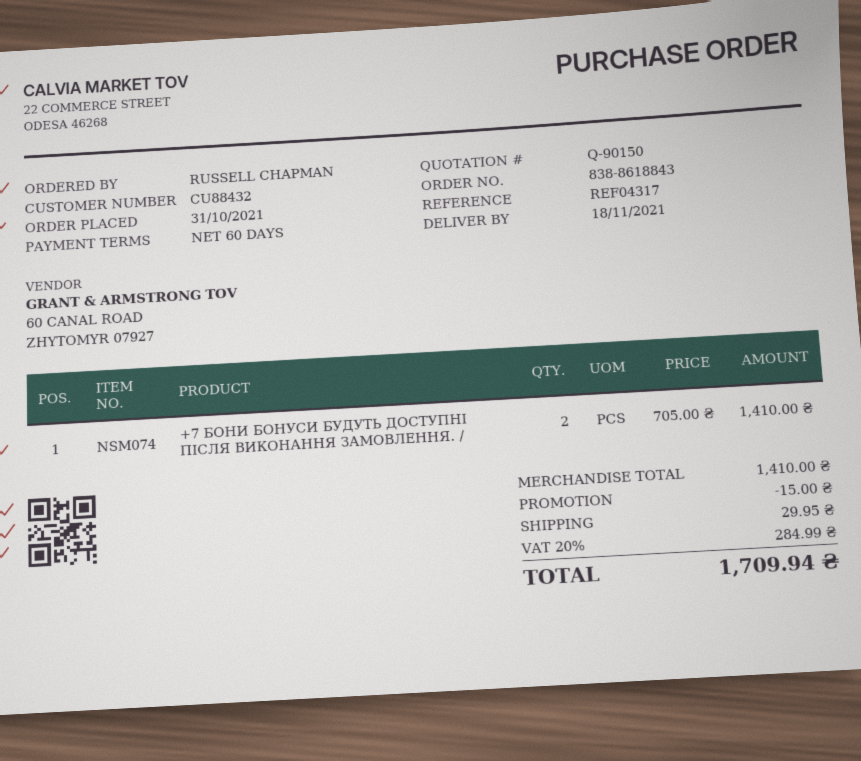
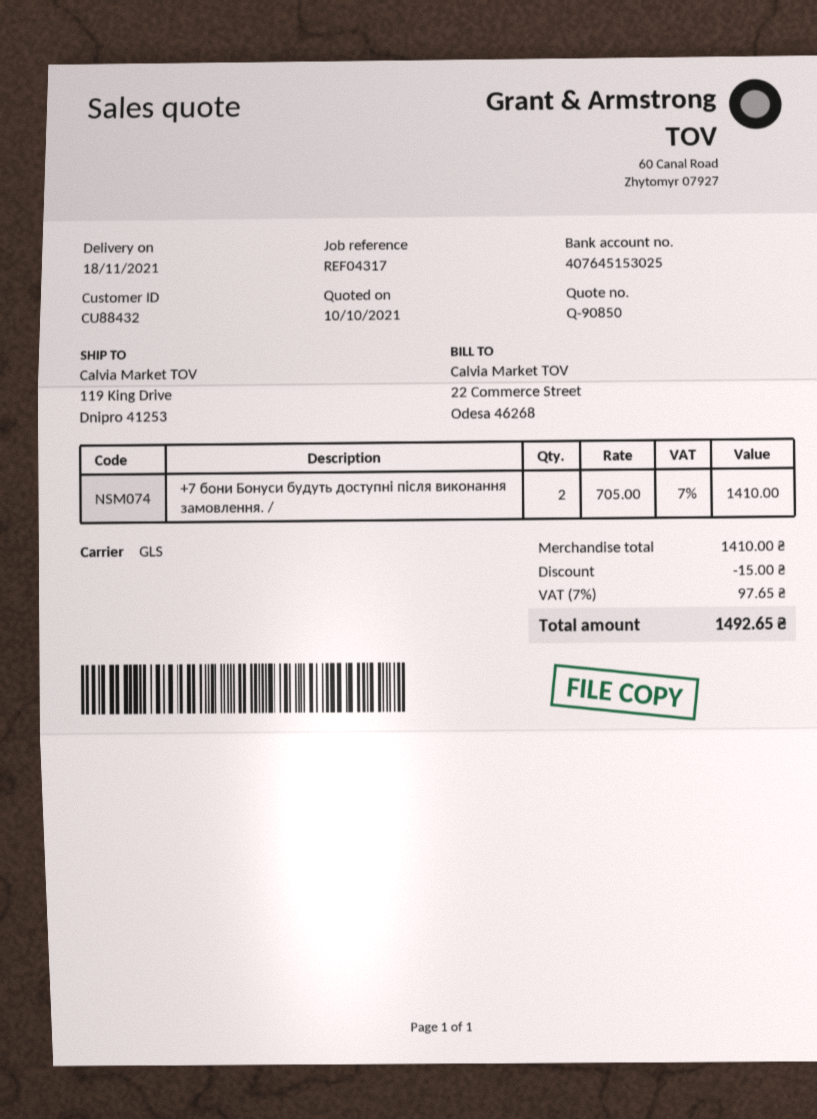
quote number: Q-90150 -> Q-90850
shipping: 29.95 -> none
tax: 20% = 284.99 -> 7% = 97.65
total: 1709.94 -> 1492.65

